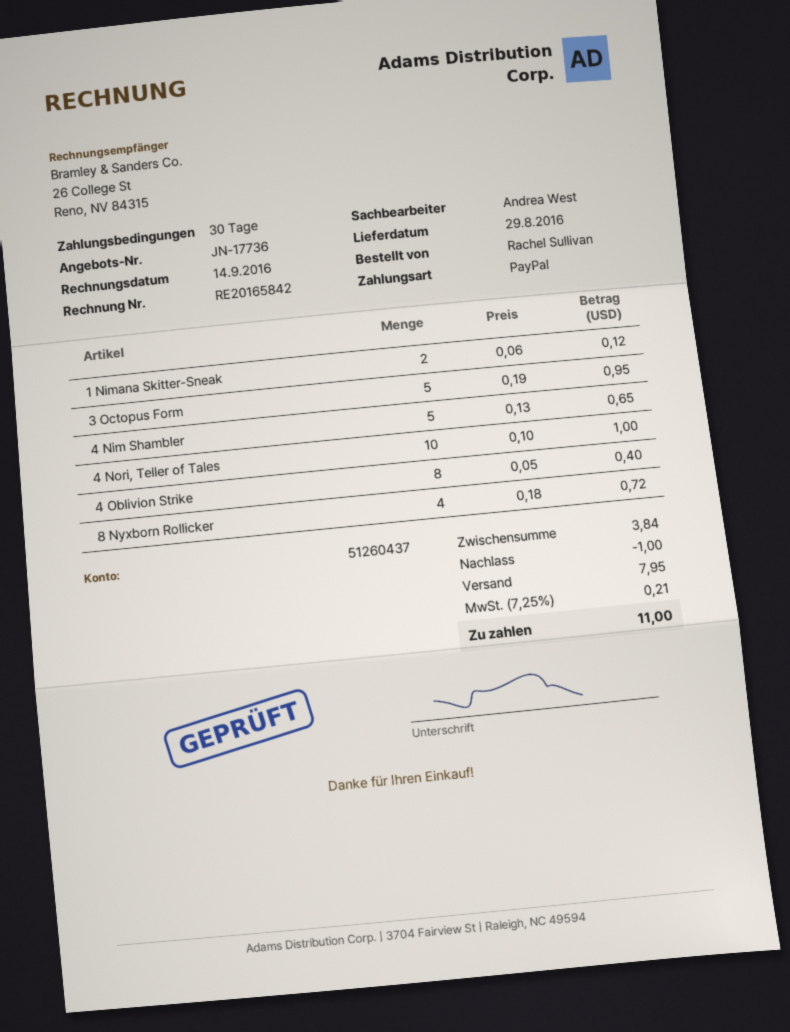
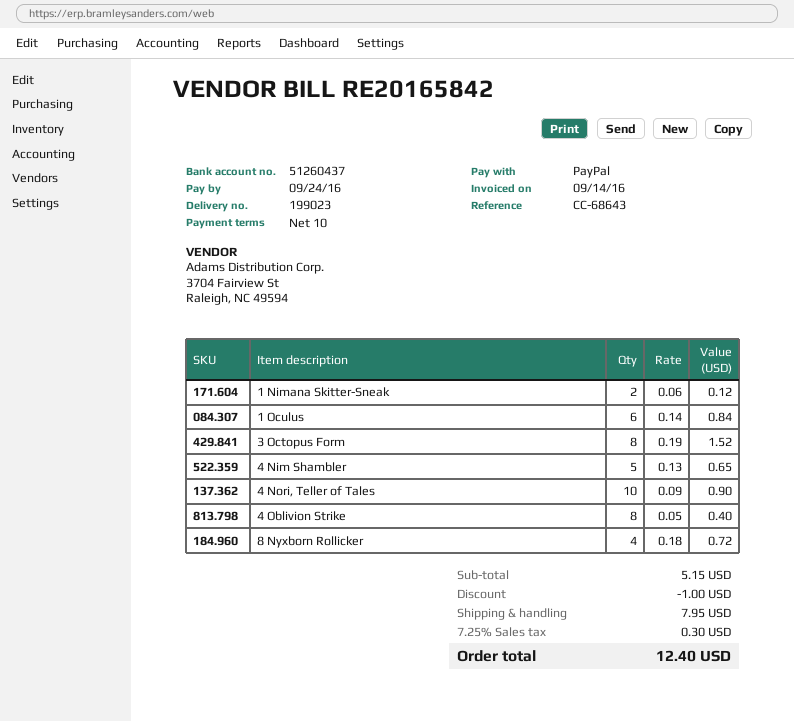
payment terms: 30 days -> 10 days
3 Octopus Form: 5 x 0.19 = 0.95 -> 8 x 0.19 = 1.52
4 Nori, Teller of Tales: 10 x 0.10 = 1.00 -> 10 x 0.09 = 0.90
1 Oculus: none -> 6 x 0.14 = 0.84
subtotal: 3.84 -> 5.15
tax: 7.25% = 0.21 -> 7.25% = 0.30
total: 11.00 -> 12.40

